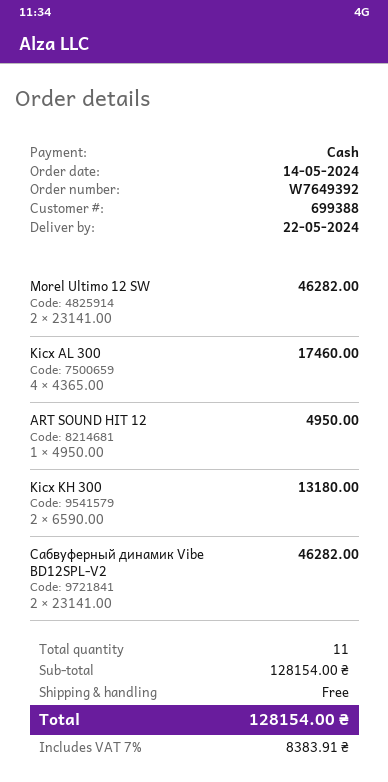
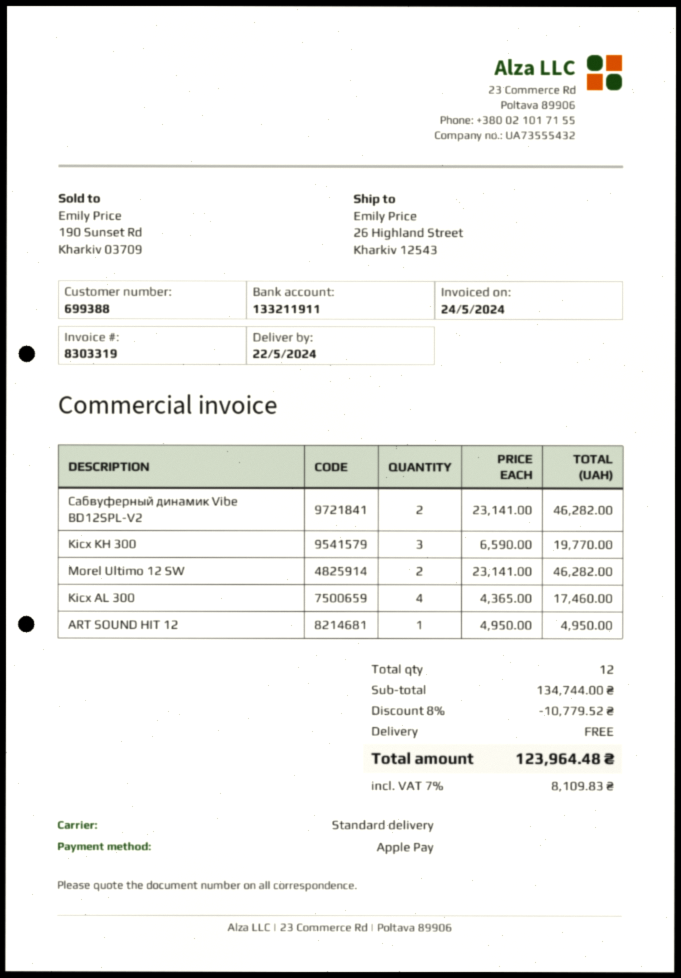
payment method: cash -> Apple Pay
Kicx KH 300: 2 x 6590.00 = 13180.00 -> 3 x 6590.00 = 19770.00
total quantity: 11 -> 12
subtotal: 128154.00 -> 134744.00
discount: none -> 8% = 10779.52
tax: 7% = 8383.91 -> 7% = 8109.83
total: 128154.00 -> 123964.48

